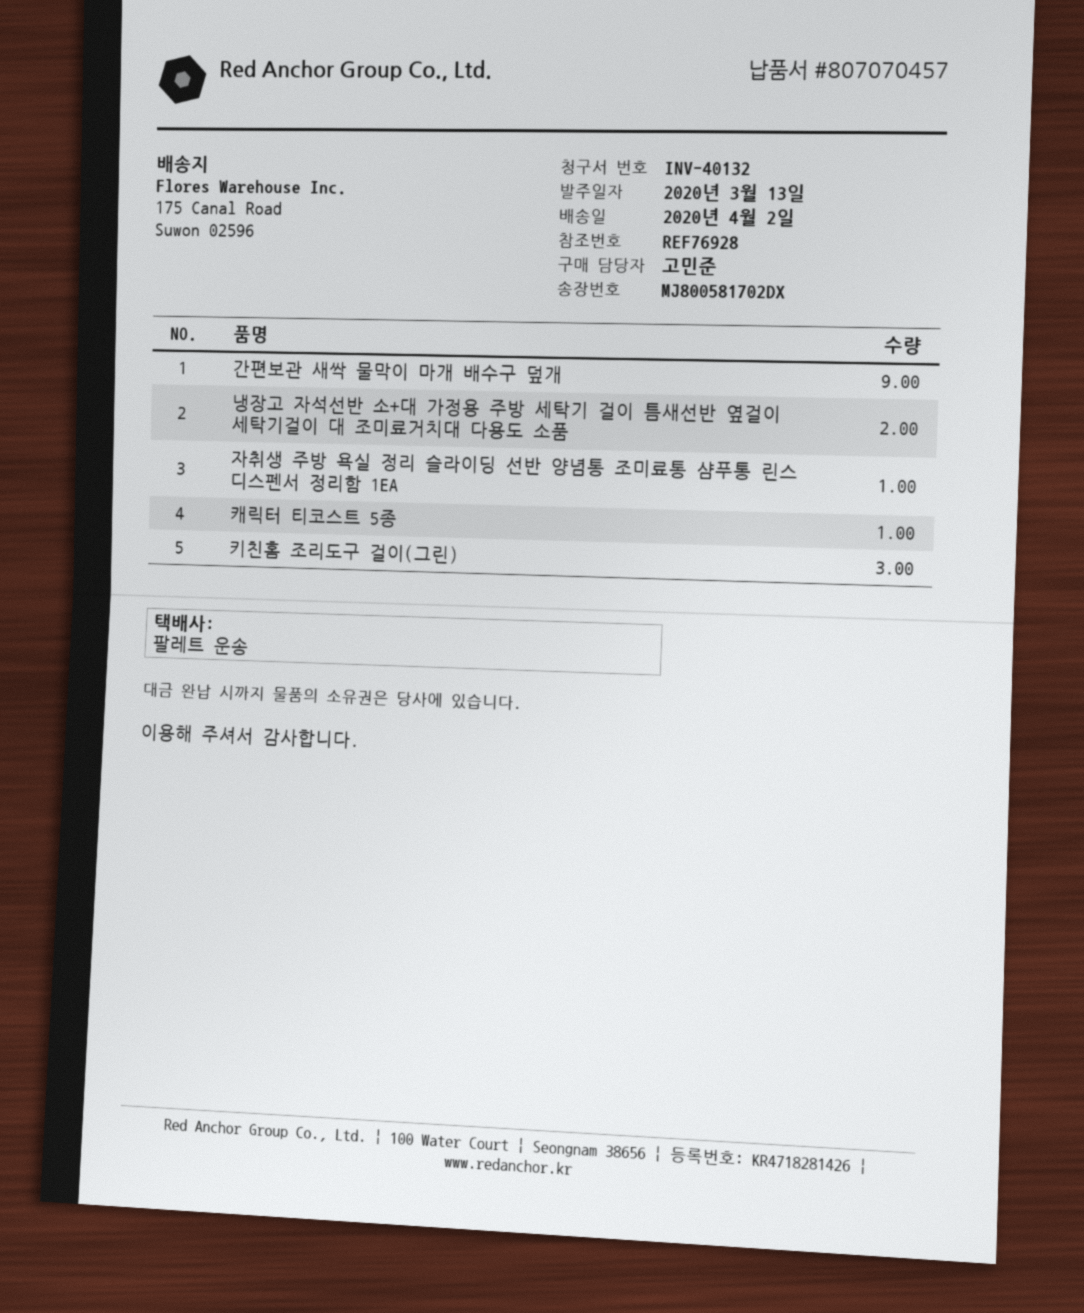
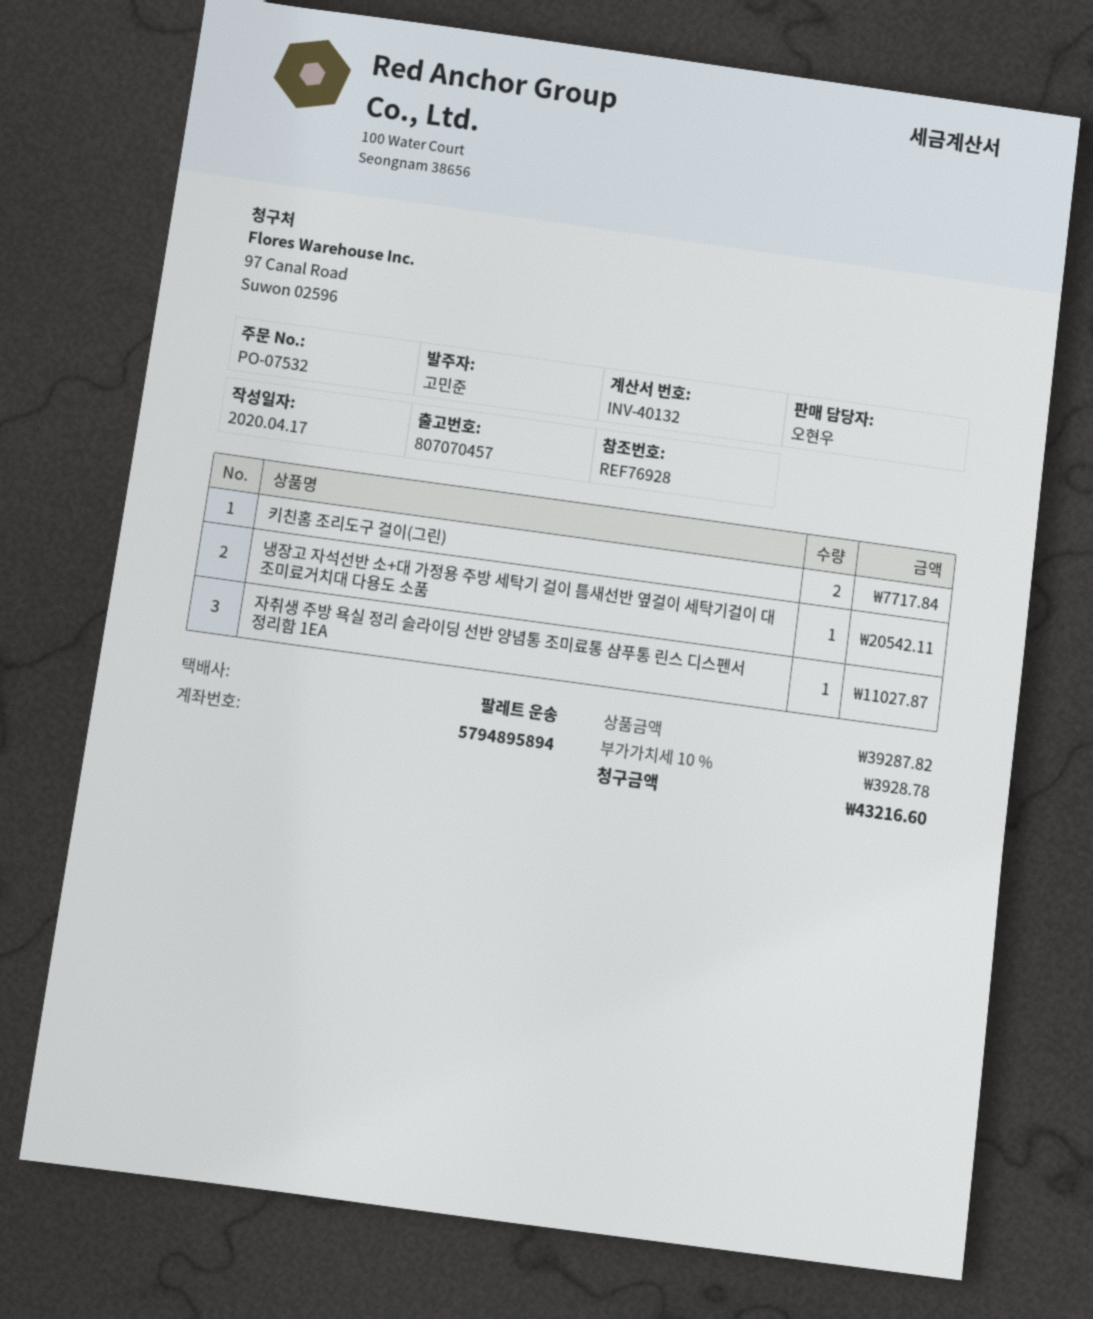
간편보관 새싹 물막이 마개 배수구 덮개: 9 -> none
냉장고 자석선반 소+대 가정용 주방 세탁기 걸이 틈새선반 옆걸이 세탁기걸이 대 조미료거치대 다용도 소품: 2 -> 1
캐릭터 티코스트 5종: 1 -> none
키친홈 조리도구 걸이(그린): 3 -> 2

